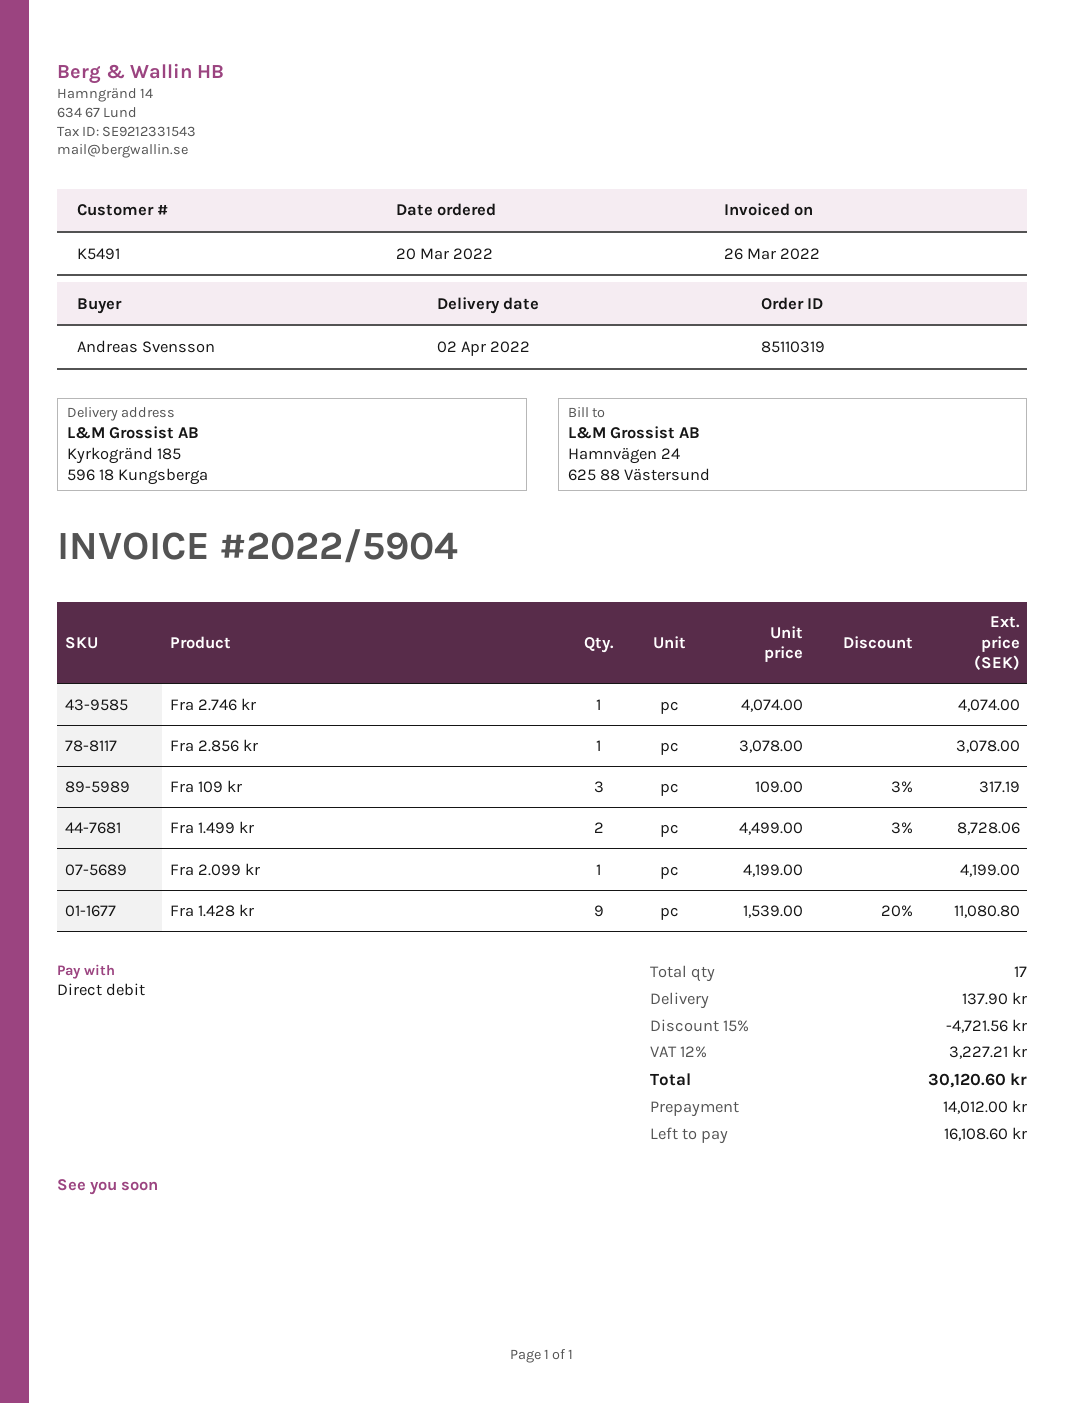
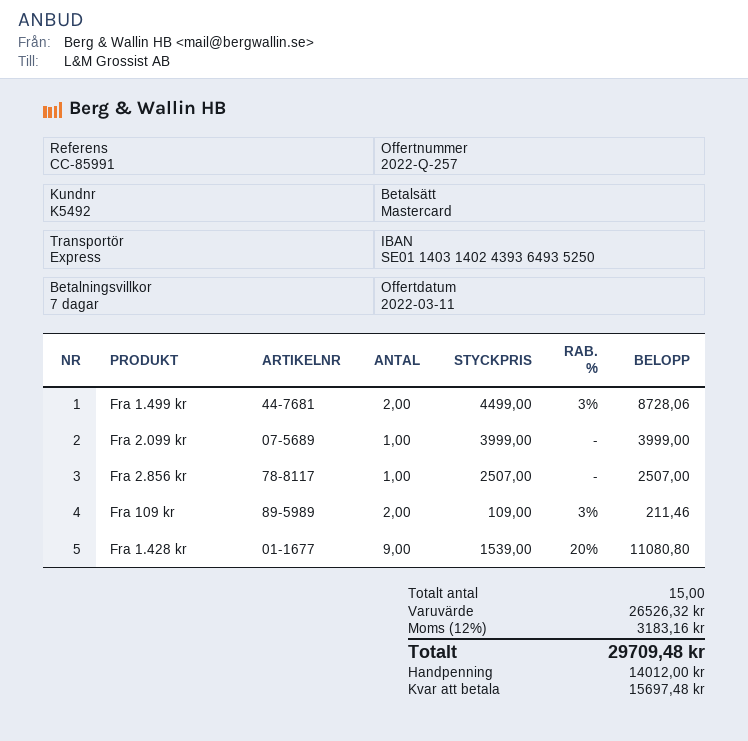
customer number: K5491 -> K5492
payment method: direct debit -> Mastercard
Fra 2.746 kr: 1 x 4074.00 = 4074.00 -> none
Fra 2.856 kr: 1 x 3078.00 = 3078.00 -> 1 x 2507.00 = 2507.00
Fra 109 kr: 3 x 109.00 - 3% = 317.19 -> 2 x 109.00 - 3% = 211.46
Fra 2.099 kr: 1 x 4199.00 = 4199.00 -> 1 x 3999.00 = 3999.00
total quantity: 17 -> 15
discount: 15% = 4721.56 -> none
shipping: 137.90 -> none
tax: 12% = 3227.21 -> 12% = 3183.16
total: 30120.60 -> 29709.48
balance: 16108.60 -> 15697.48

